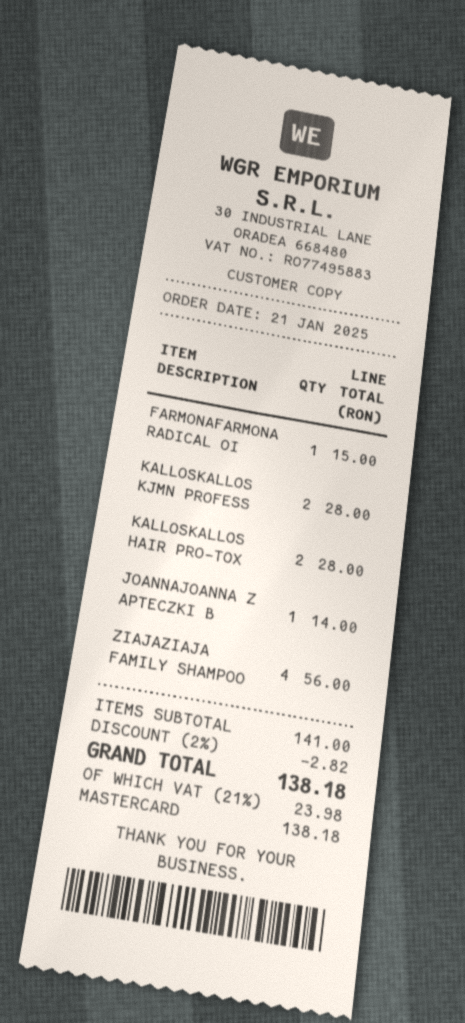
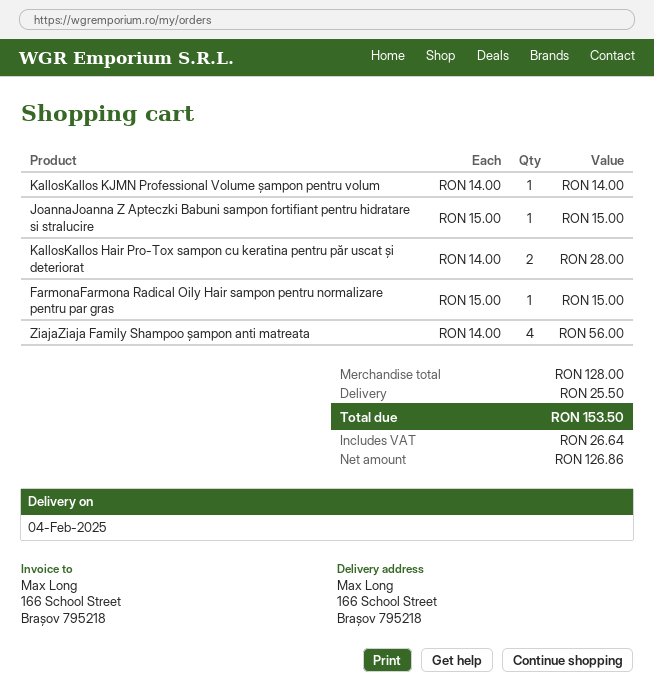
KALLOSKALLOS KJMN PROFESS: 2 for 28.00 -> 1 for 14.00
JOANNAJOANNA Z APTECZKI B: 1 for 14.00 -> 1 for 15.00
subtotal: 141.00 -> 128.00
discount: 2% = 2.82 -> none
shipping: none -> 25.50
tax: 23.98 -> 26.64
total: 138.18 -> 153.50

